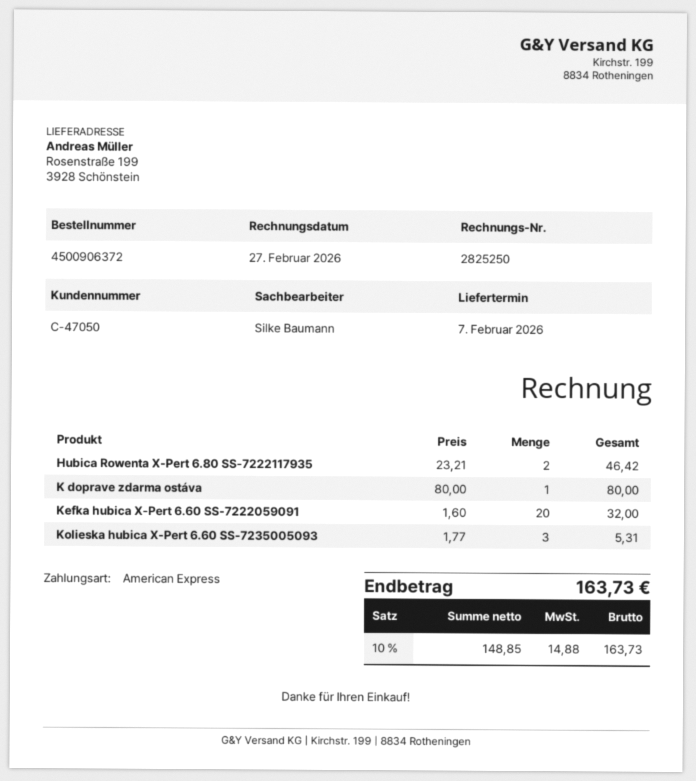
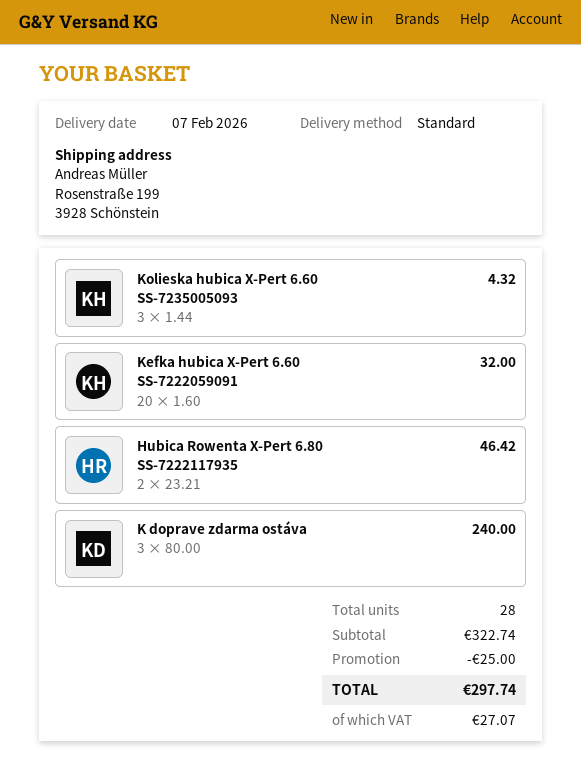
K doprave zdarma ostáva: 1 x 80.00 = 80.00 -> 3 x 80.00 = 240.00
Kolieska hubica X-Pert 6.60 SS-7235005093: 3 x 1.77 = 5.31 -> 3 x 1.44 = 4.32
discount: none -> 25.00
tax: 14.88 -> 27.07
total: 163.73 -> 297.74

